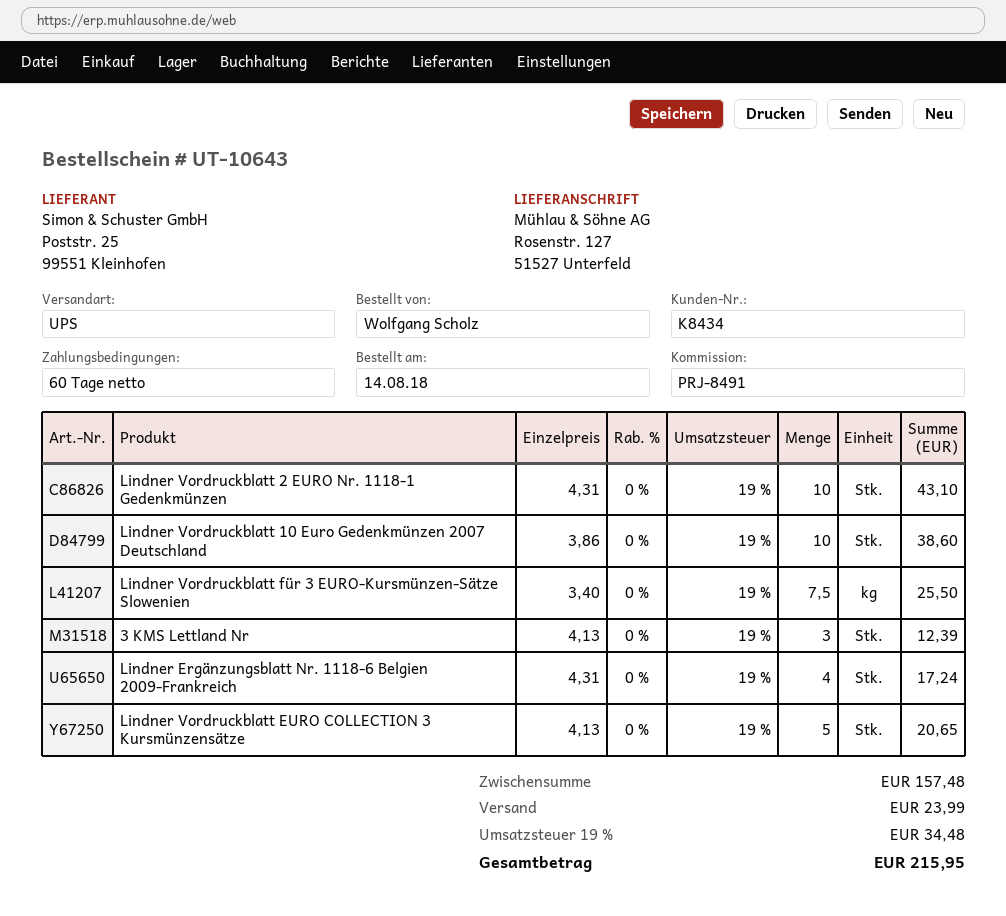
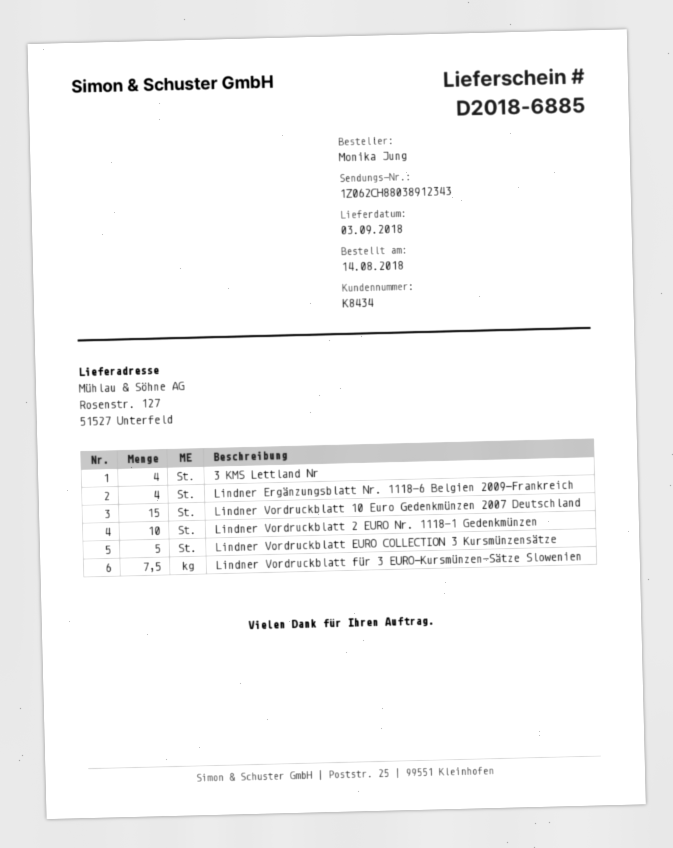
ordered by: Wolfgang Scholz -> Monika Jung
Lindner Vordruckblatt 10 Euro Gedenkmünzen 2007 Deutschland: 10 -> 15
3 KMS Lettland Nr: 3 -> 4

